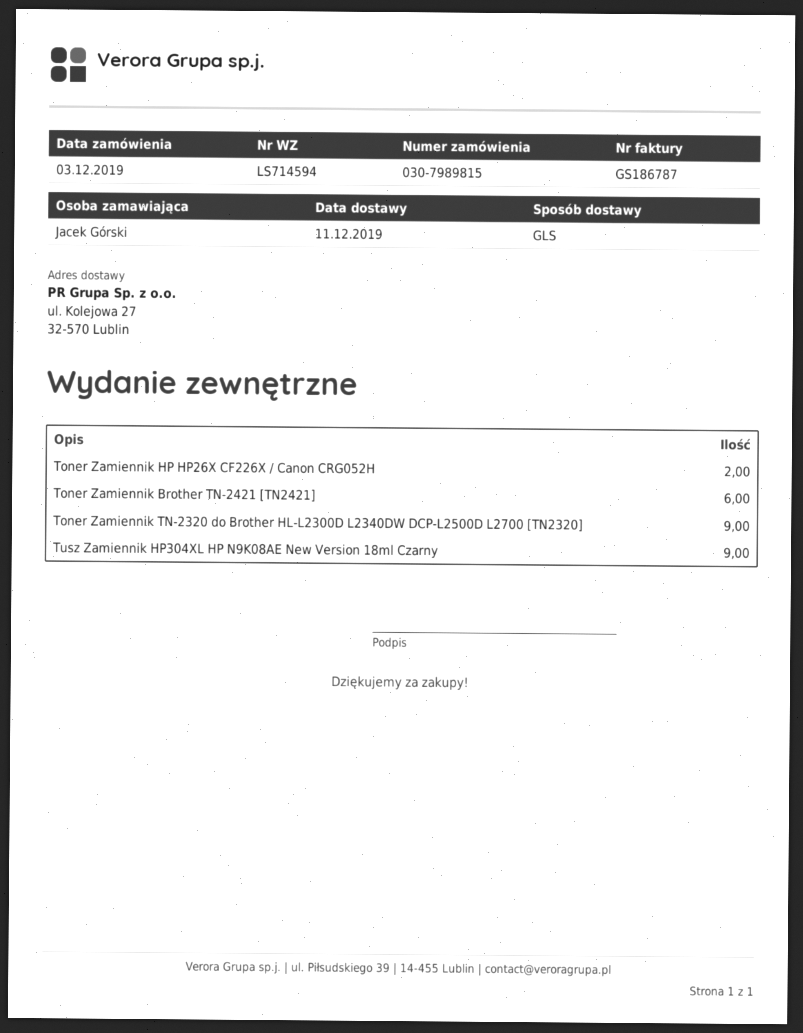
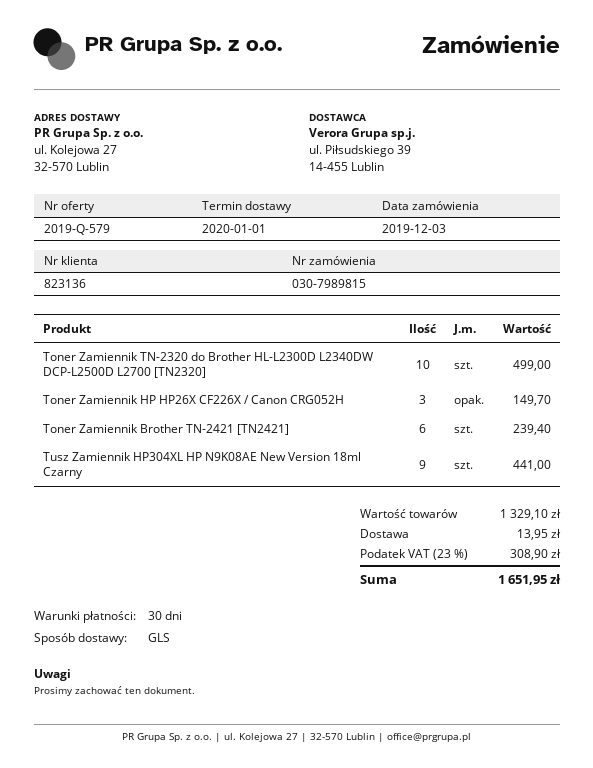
delivery date: 2019-12-11 -> 2020-01-01
Toner Zamiennik HP HP26X CF226X / Canon CRG052H: 2 -> 3
Toner Zamiennik TN-2320 do Brother HL-L2300D L2340DW DCP-L2500D L2700 [TN2320]: 9 -> 10

